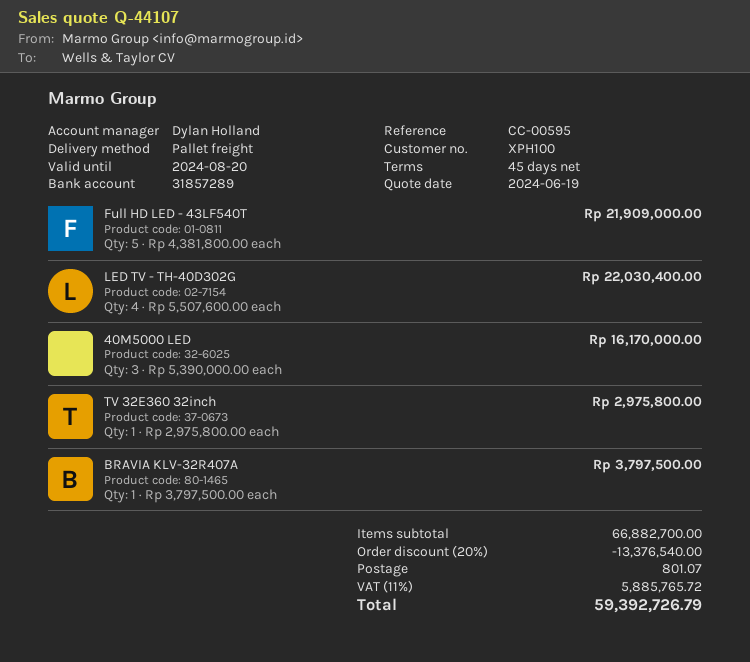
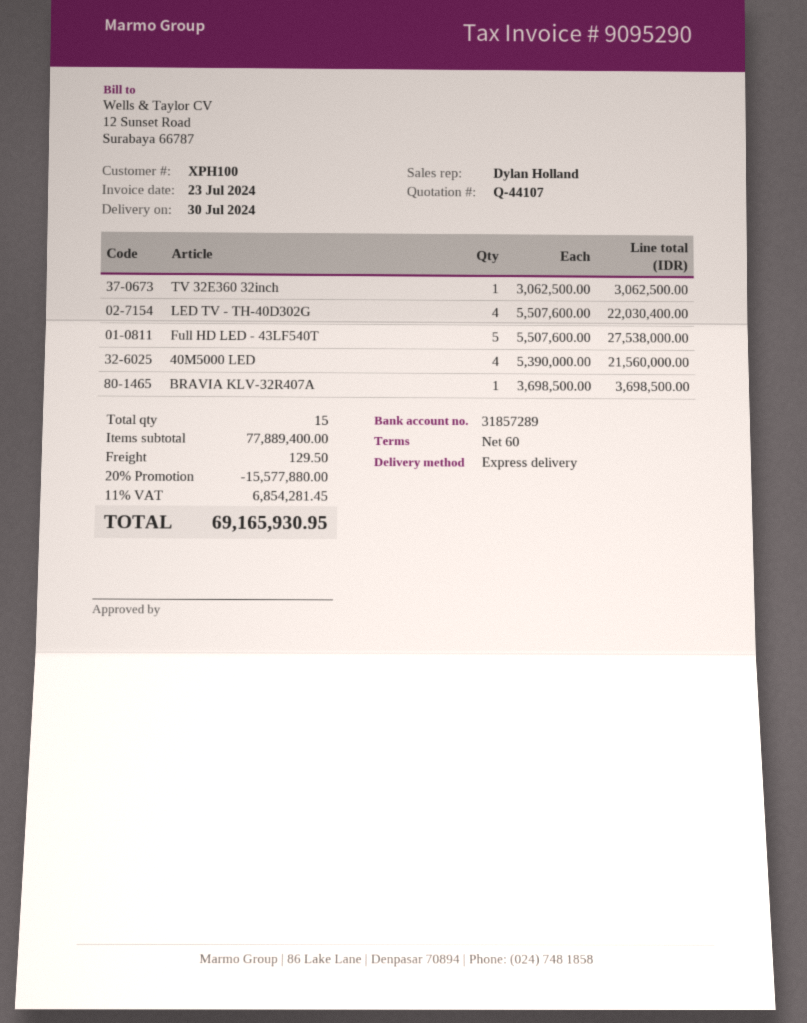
payment terms: 45 days -> 60 days
shipping method: pallet freight -> express
Full HD LED - 43LF540T: 5 x 4381800.00 = 21909000.00 -> 5 x 5507600.00 = 27538000.00
40M5000 LED: 3 x 5390000.00 = 16170000.00 -> 4 x 5390000.00 = 21560000.00
TV 32E360 32inch: 1 x 2975800.00 = 2975800.00 -> 1 x 3062500.00 = 3062500.00
BRAVIA KLV-32R407A: 1 x 3797500.00 = 3797500.00 -> 1 x 3698500.00 = 3698500.00
subtotal: 66882700.00 -> 77889400.00
discount: 20% = 13376540.00 -> 20% = 15577880.00
shipping: 801.07 -> 129.50
tax: 11% = 5885765.72 -> 11% = 6854281.45
total: 59392726.79 -> 69165930.95

